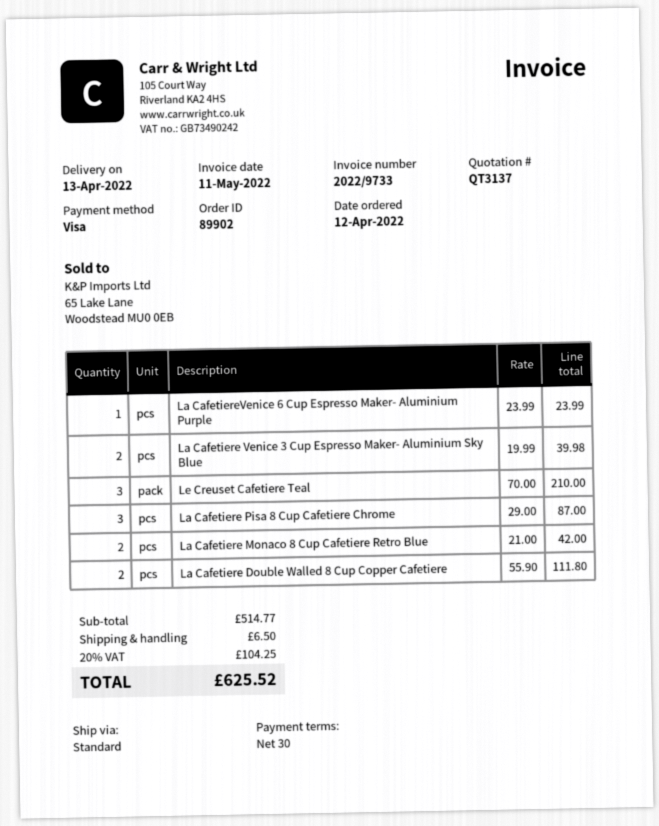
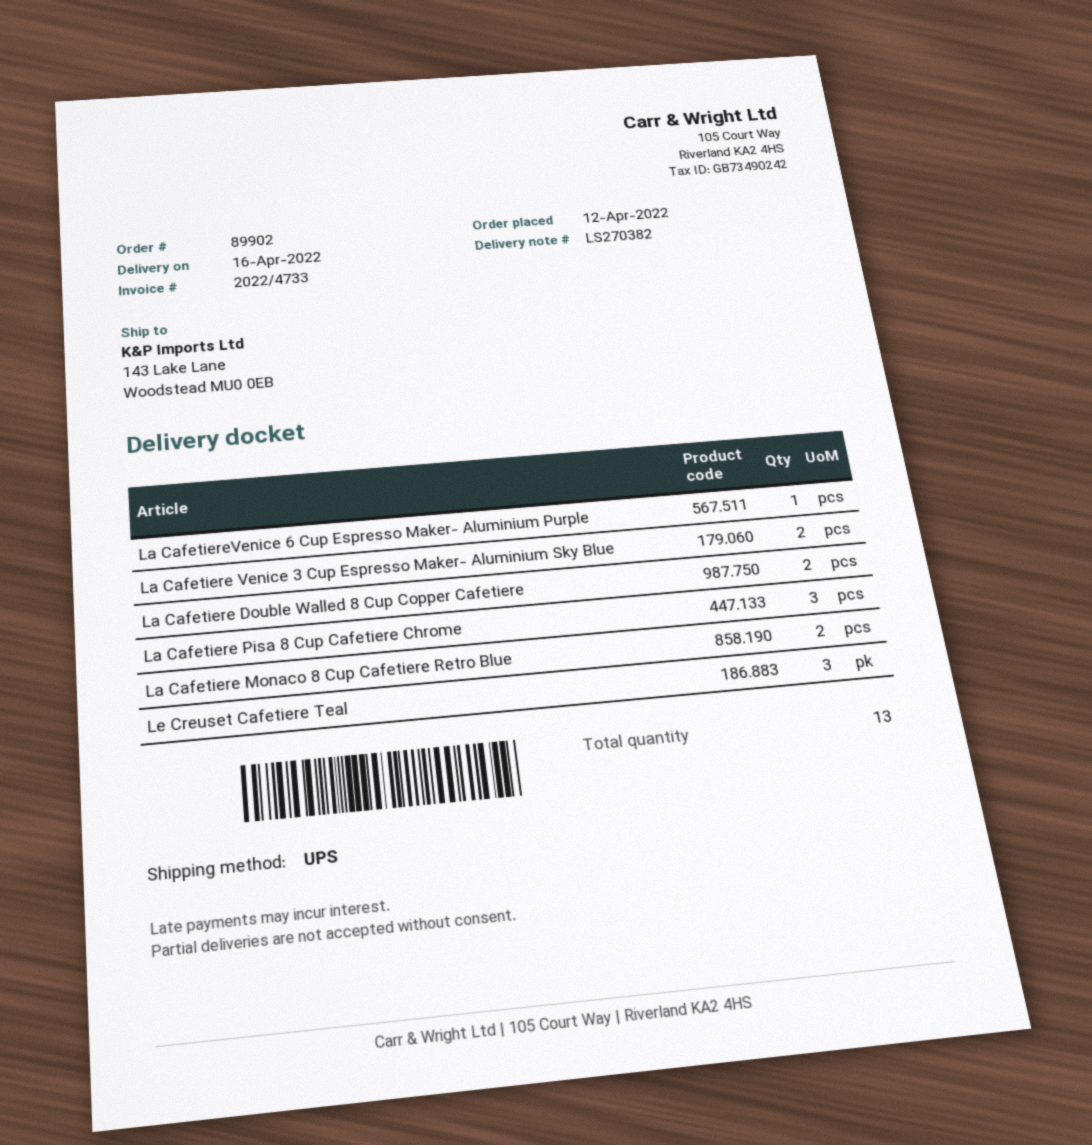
delivery date: 2022-04-13 -> 2022-04-16
invoice number: 2022/9733 -> 2022/4733
shipping method: standard -> UPS

